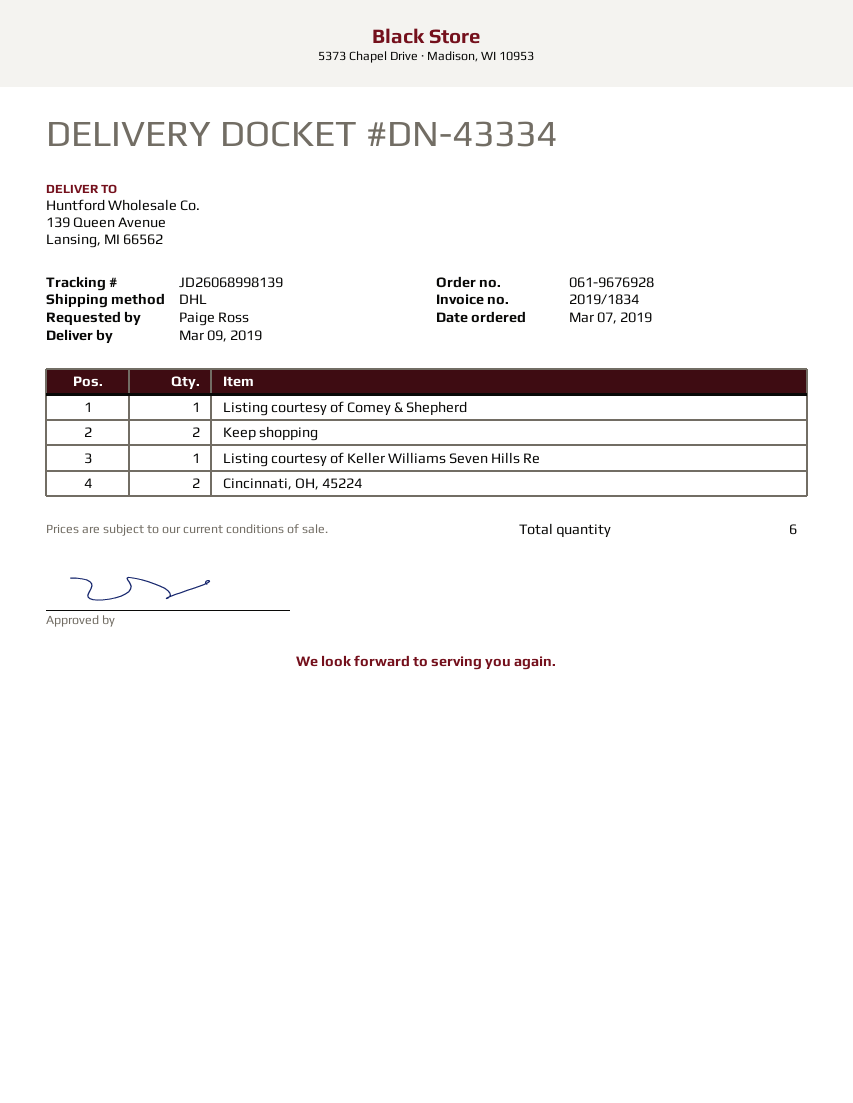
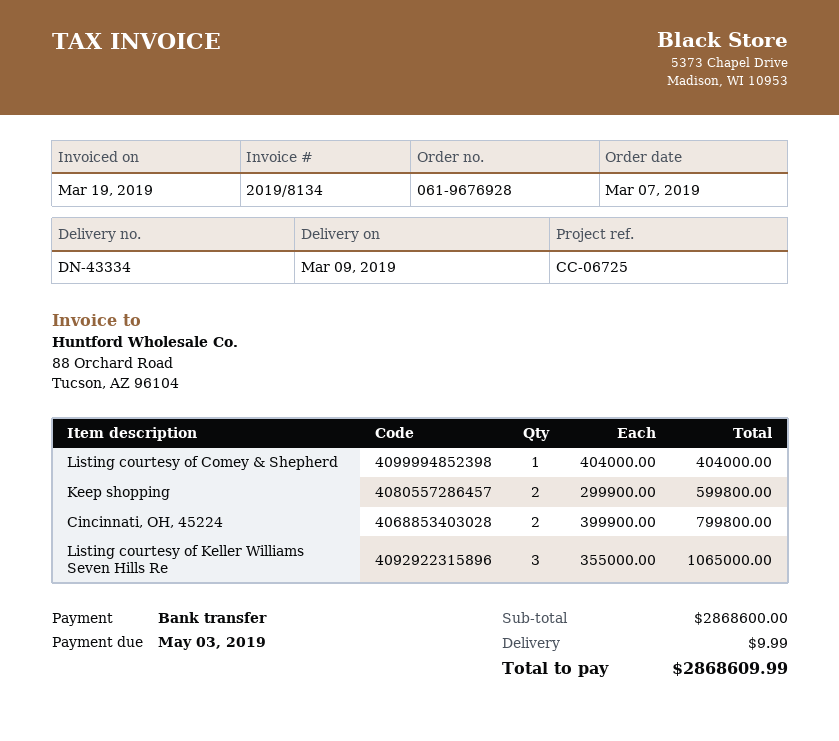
invoice number: 2019/1834 -> 2019/8134
Listing courtesy of Keller Williams Seven Hills Re: 1 -> 3

